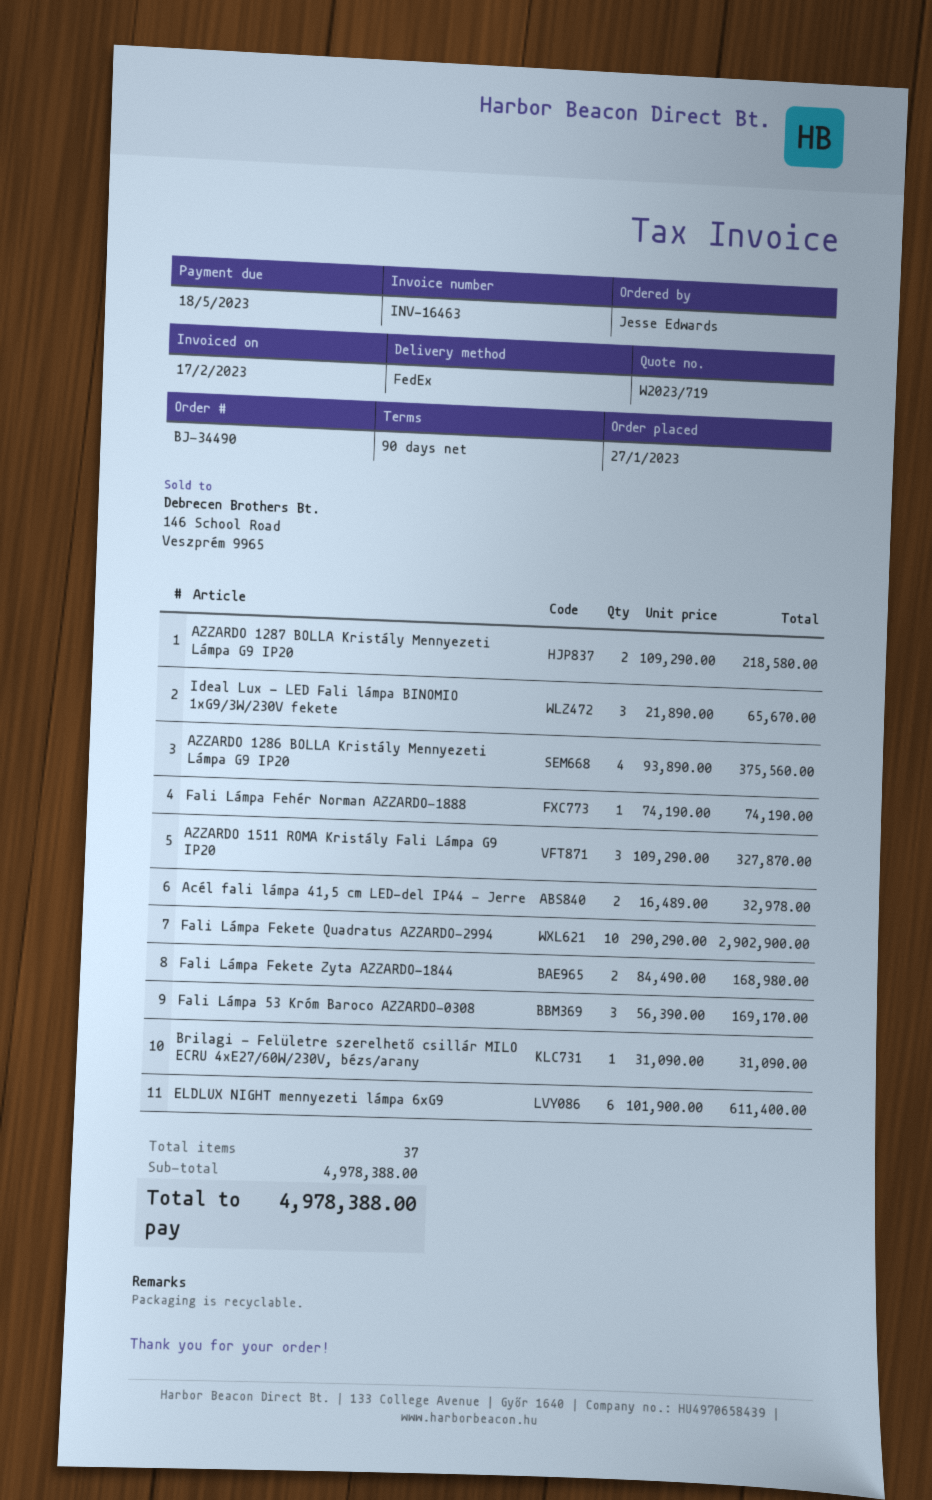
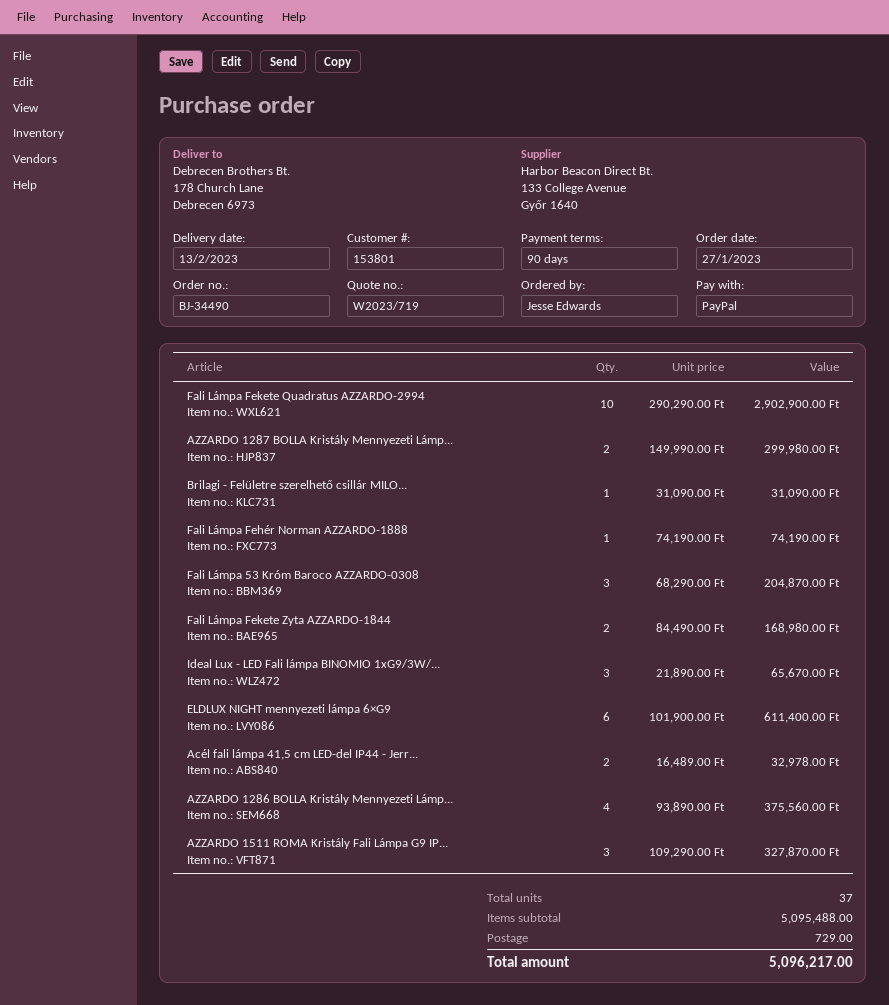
AZZARDO 1287 BOLLA Kristály Mennyezeti Lámpa G9 IP20: 2 x 109290.00 = 218580.00 -> 2 x 149990.00 = 299980.00
Fali Lámpa 53 Króm Baroco AZZARDO-0308: 3 x 56390.00 = 169170.00 -> 3 x 68290.00 = 204870.00
subtotal: 4978388.00 -> 5095488.00
shipping: none -> 729.00
total: 4978388.00 -> 5096217.00

